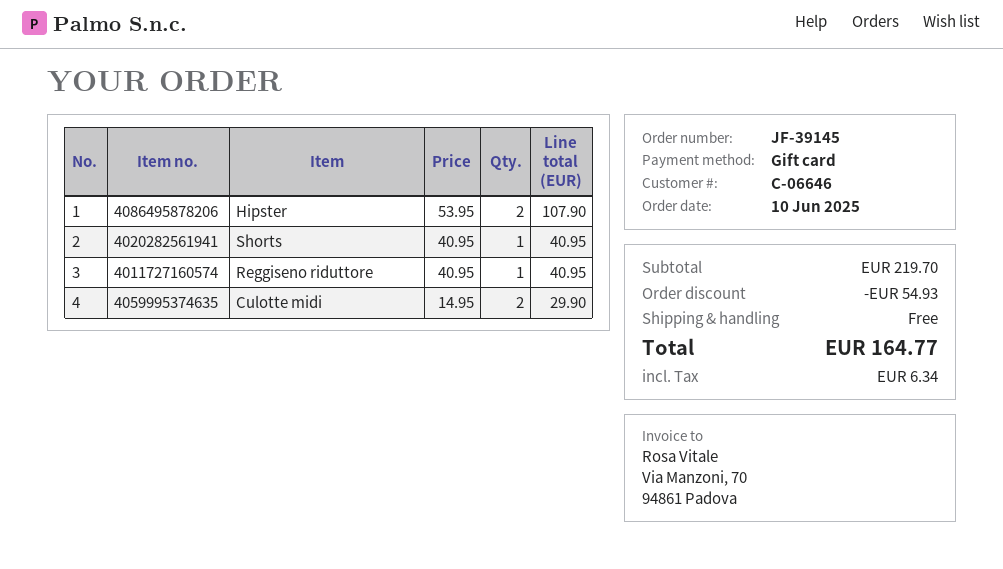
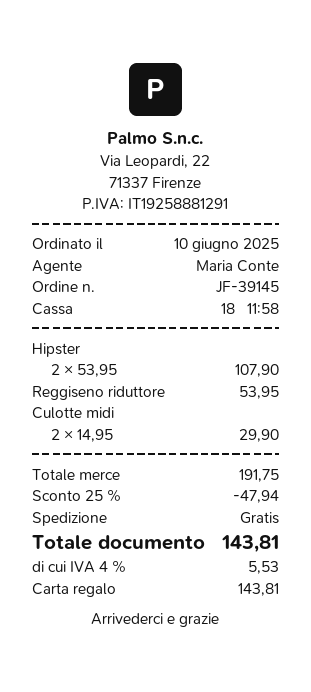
Shorts: 1 x 40.95 = 40.95 -> none
Reggiseno riduttore: 1 x 40.95 = 40.95 -> 1 x 53.95 = 53.95
subtotal: 219.70 -> 191.75
discount: 54.93 -> 47.94
tax: 6.34 -> 5.53
total: 164.77 -> 143.81

